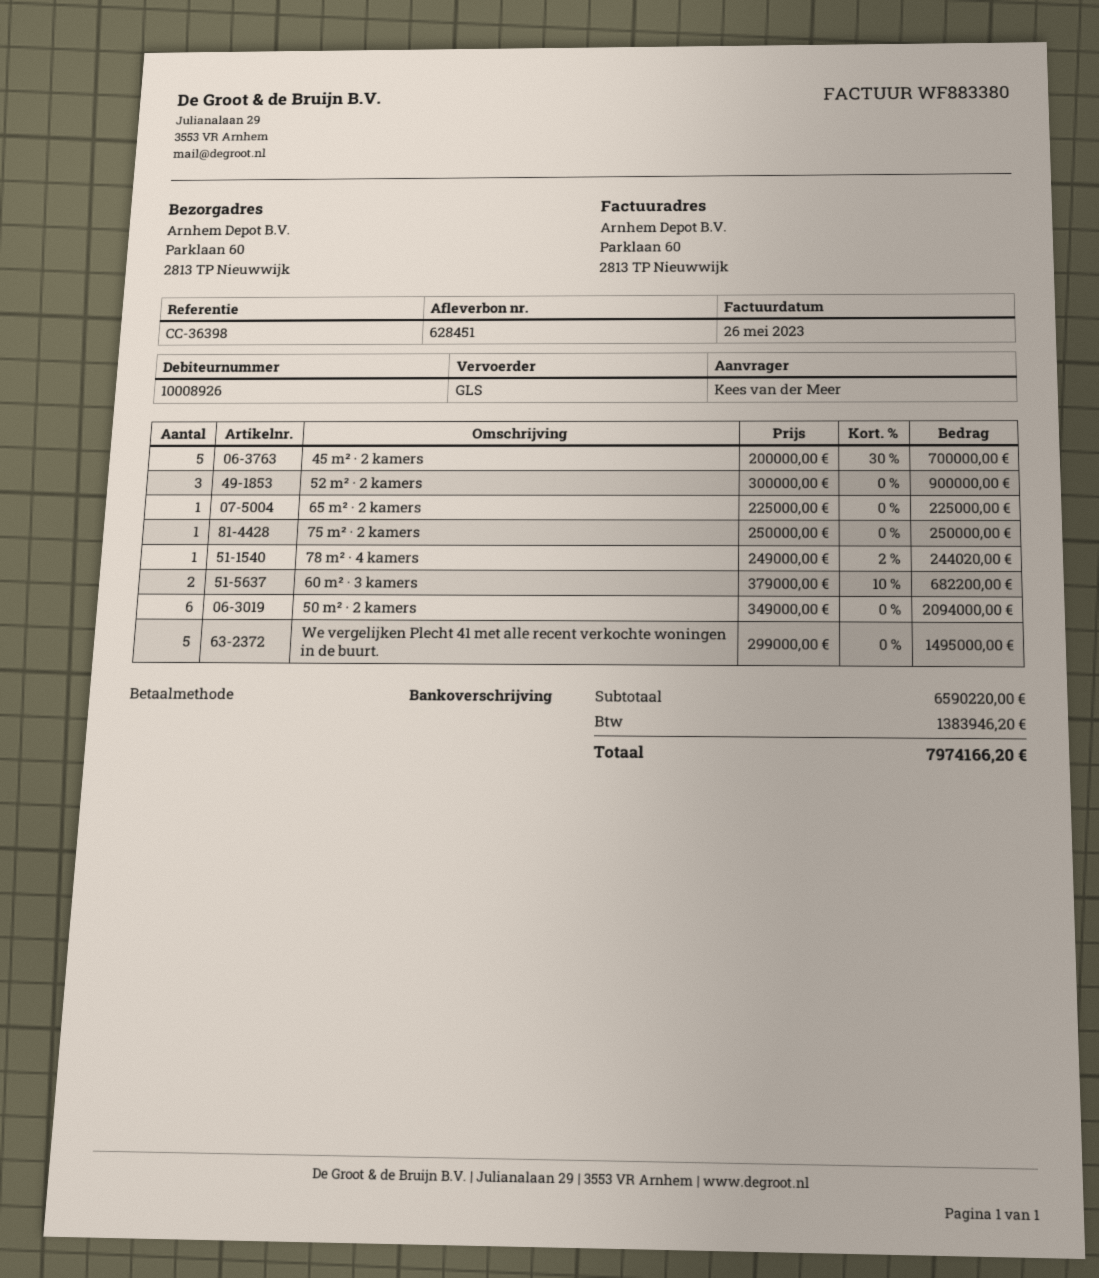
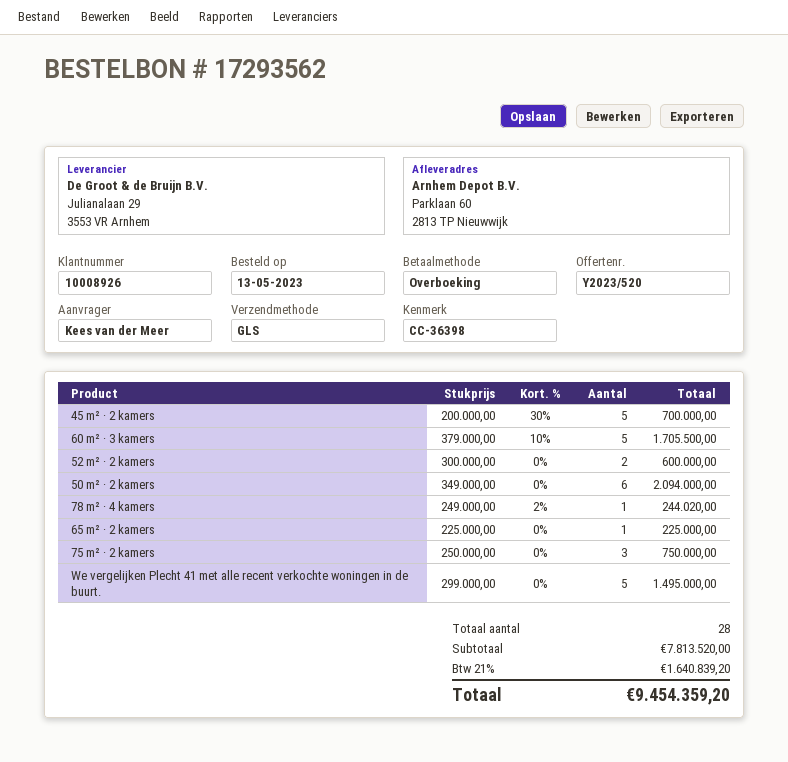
52 m² · 2 kamers: 3 x 300000.00 = 900000.00 -> 2 x 300000.00 = 600000.00
75 m² · 2 kamers: 1 x 250000.00 = 250000.00 -> 3 x 250000.00 = 750000.00
60 m² · 3 kamers: 2 x 379000.00 - 10% = 682200.00 -> 5 x 379000.00 - 10% = 1705500.00
subtotal: 6590220.00 -> 7813520.00
tax: 1383946.20 -> 1640839.20
total: 7974166.20 -> 9454359.20

